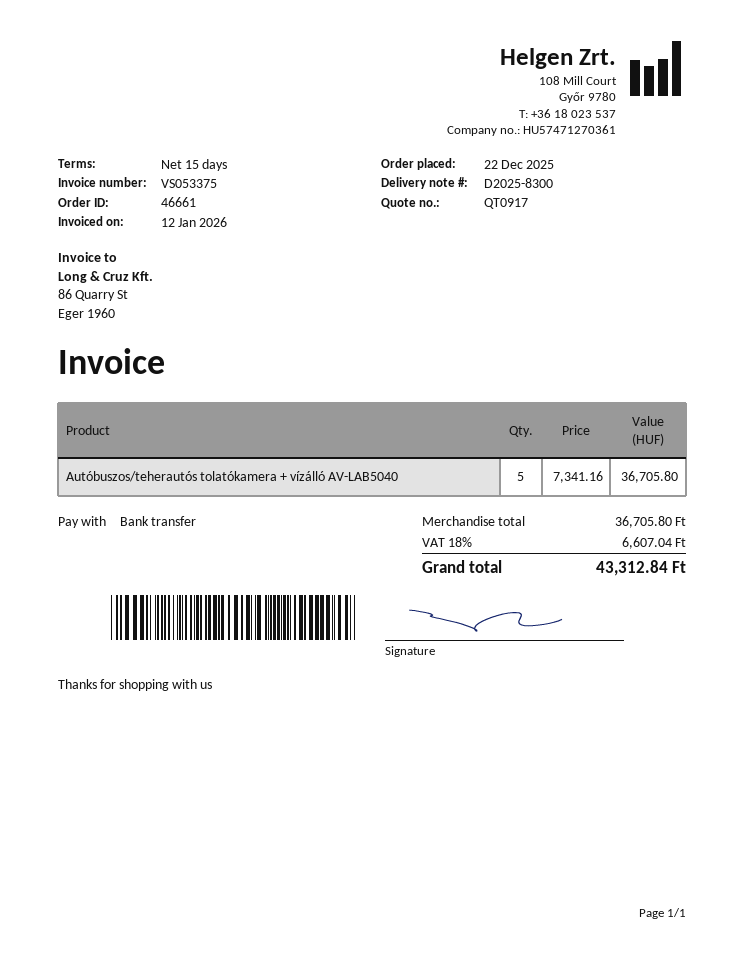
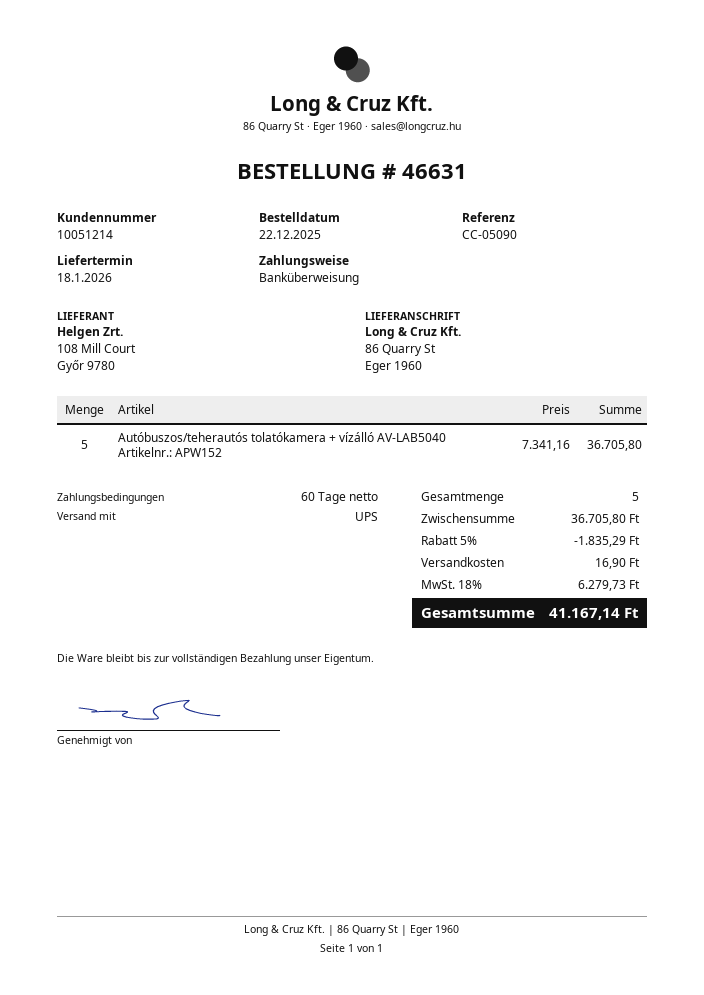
order number: 46661 -> 46631
payment terms: 15 days -> 60 days
discount: none -> 5% = 1835.29
shipping: none -> 16.90
tax: 18% = 6607.04 -> 18% = 6279.73
total: 43312.84 -> 41167.14

